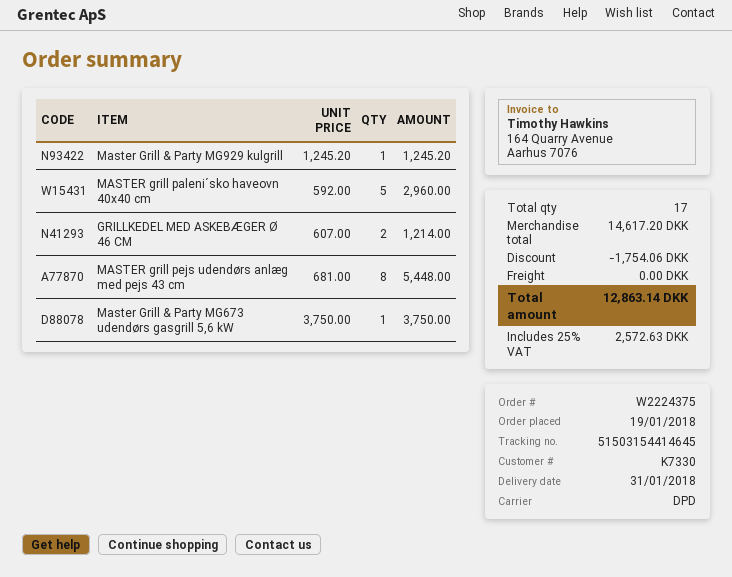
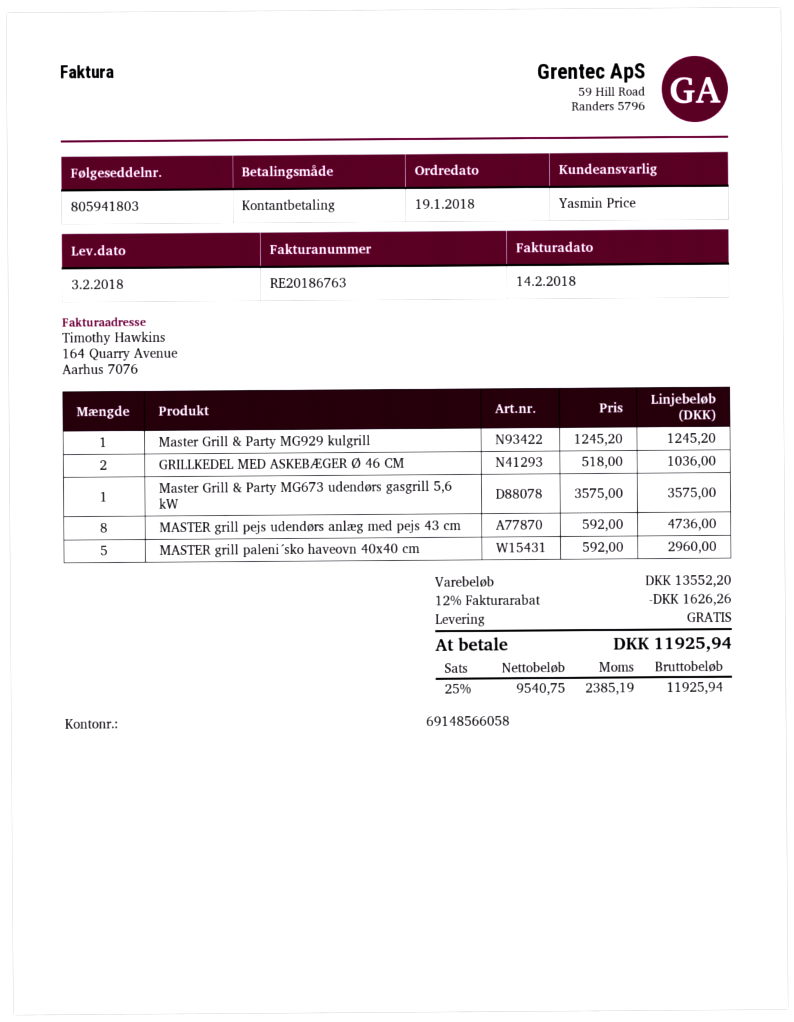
delivery date: 2018-01-31 -> 2018-02-03
GRILLKEDEL MED ASKEBÆGER Ø 46 CM: 2 x 607.00 = 1214.00 -> 2 x 518.00 = 1036.00
MASTER grill pejs udendørs anlæg med pejs 43 cm: 8 x 681.00 = 5448.00 -> 8 x 592.00 = 4736.00
Master Grill & Party MG673 udendørs gasgrill 5,6 kW: 1 x 3750.00 = 3750.00 -> 1 x 3575.00 = 3575.00
subtotal: 14617.20 -> 13552.20
discount: 1754.06 -> 1626.26
tax: 25% = 2572.63 -> 25% = 2385.19
total: 12863.14 -> 11925.94

